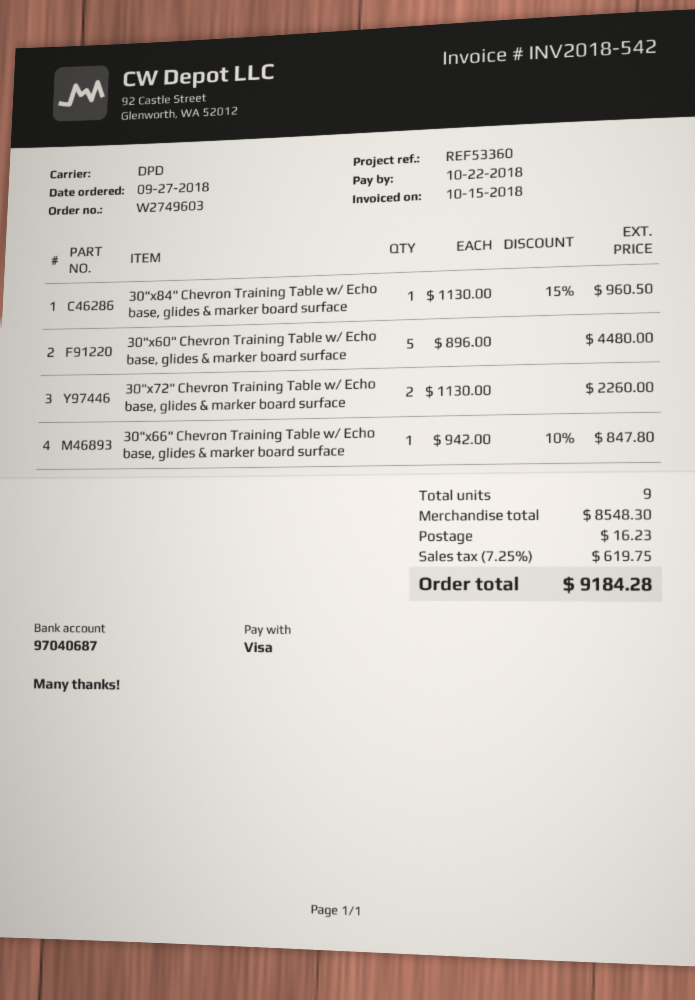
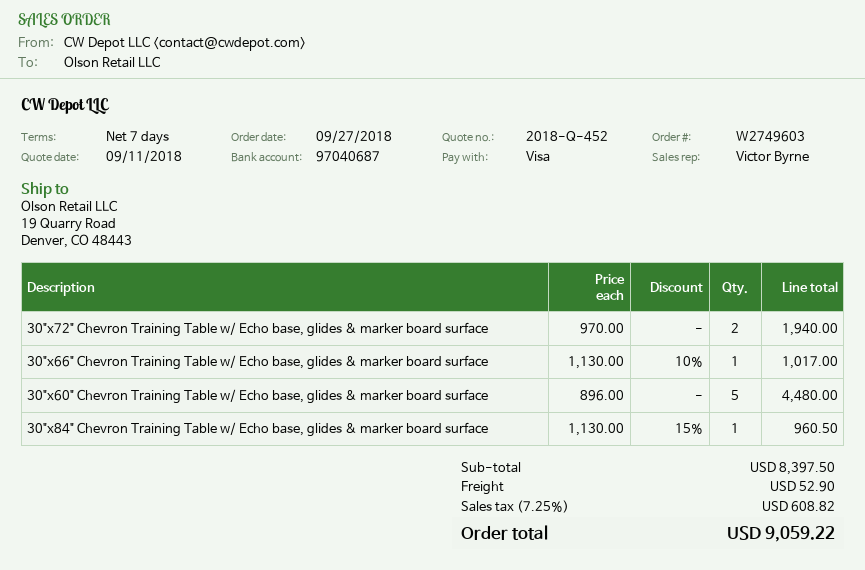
30"x72" Chevron Training Table w/ Echo base, glides & marker board surface: 2 x 1130.00 = 2260.00 -> 2 x 970.00 = 1940.00
30"x66" Chevron Training Table w/ Echo base, glides & marker board surface: 1 x 942.00 - 10% = 847.80 -> 1 x 1130.00 - 10% = 1017.00
subtotal: 8548.30 -> 8397.50
shipping: 16.23 -> 52.90
tax: 7.25% = 619.75 -> 7.25% = 608.82
total: 9184.28 -> 9059.22

